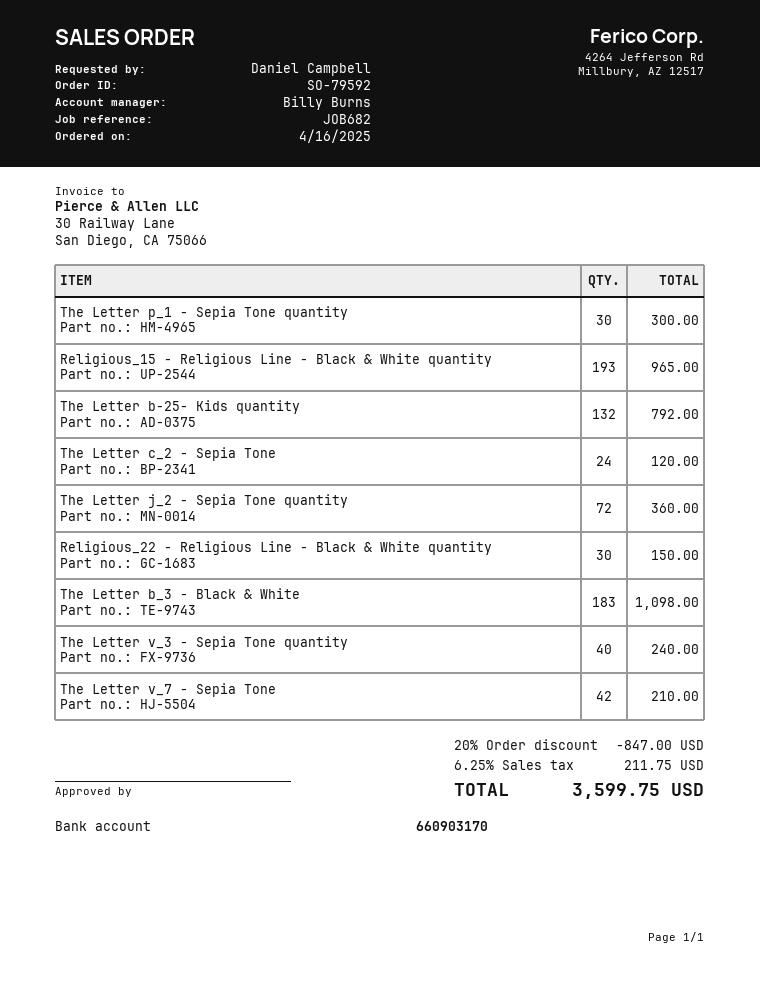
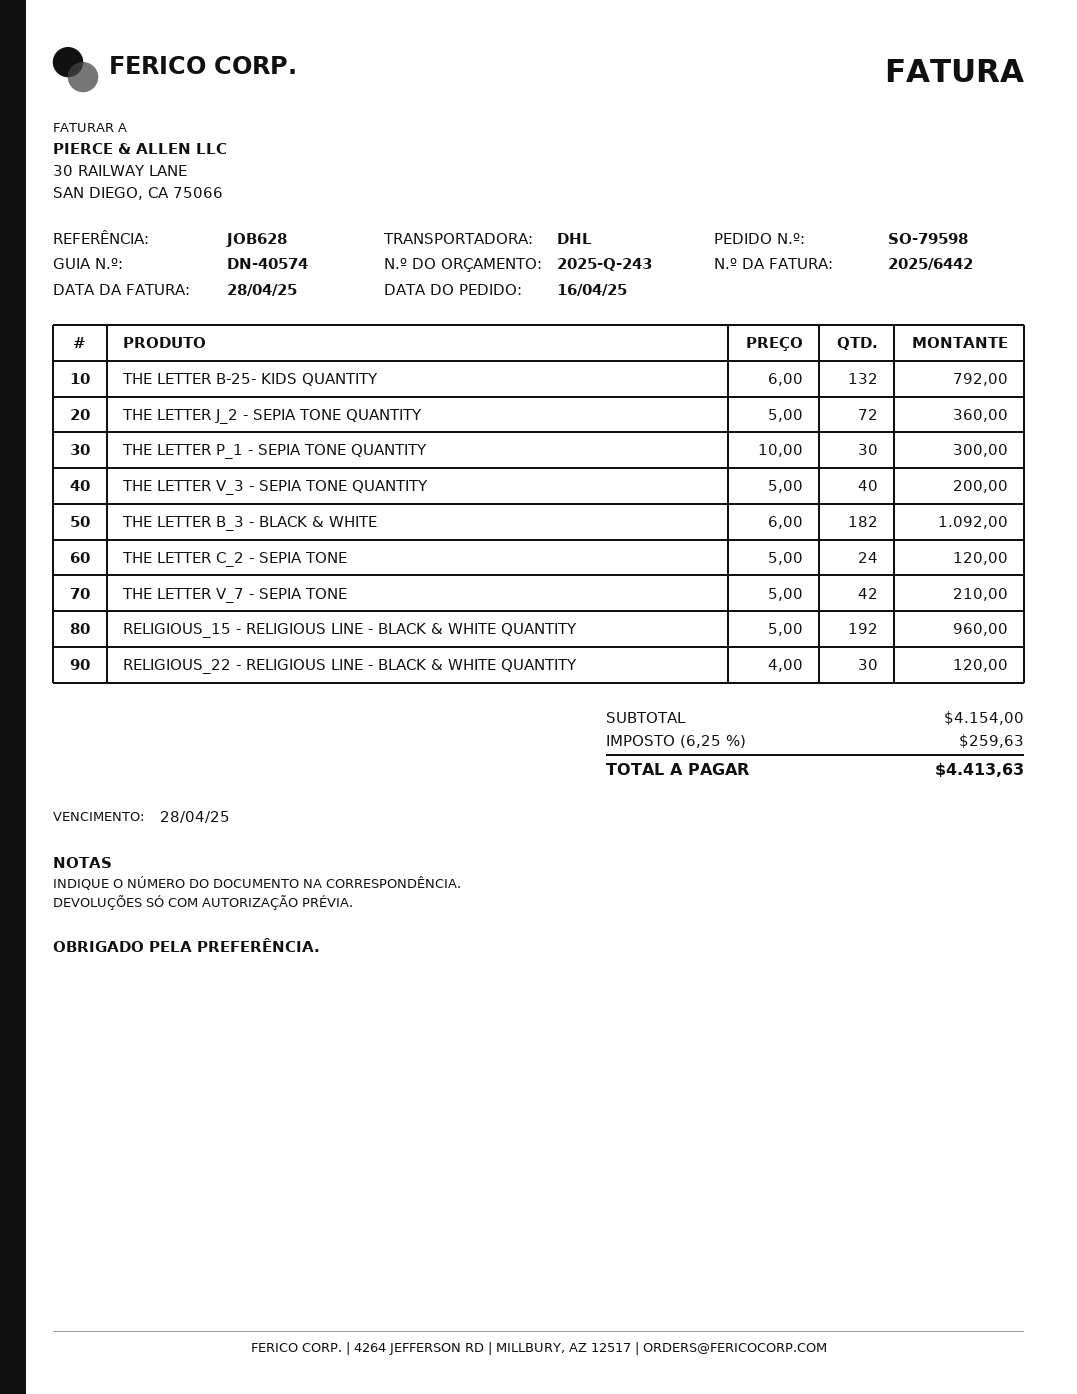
order number: SO-79592 -> SO-79598
reference: JOB682 -> JOB628
Religious_15 - Religious Line - Black & White quantity: 193 for 965.00 -> 192 for 960.00
Religious_22 - Religious Line - Black & White quantity: 30 for 150.00 -> 30 for 120.00
The Letter b_3 - Black & White: 183 for 1098.00 -> 182 for 1092.00
The Letter v_3 - Sepia Tone quantity: 40 for 240.00 -> 40 for 200.00
discount: 20% = 847.00 -> none
tax: 6.25% = 211.75 -> 6.25% = 259.63
total: 3599.75 -> 4413.63

